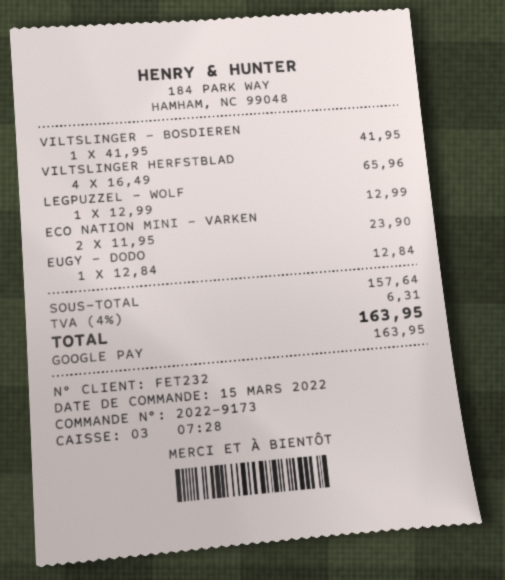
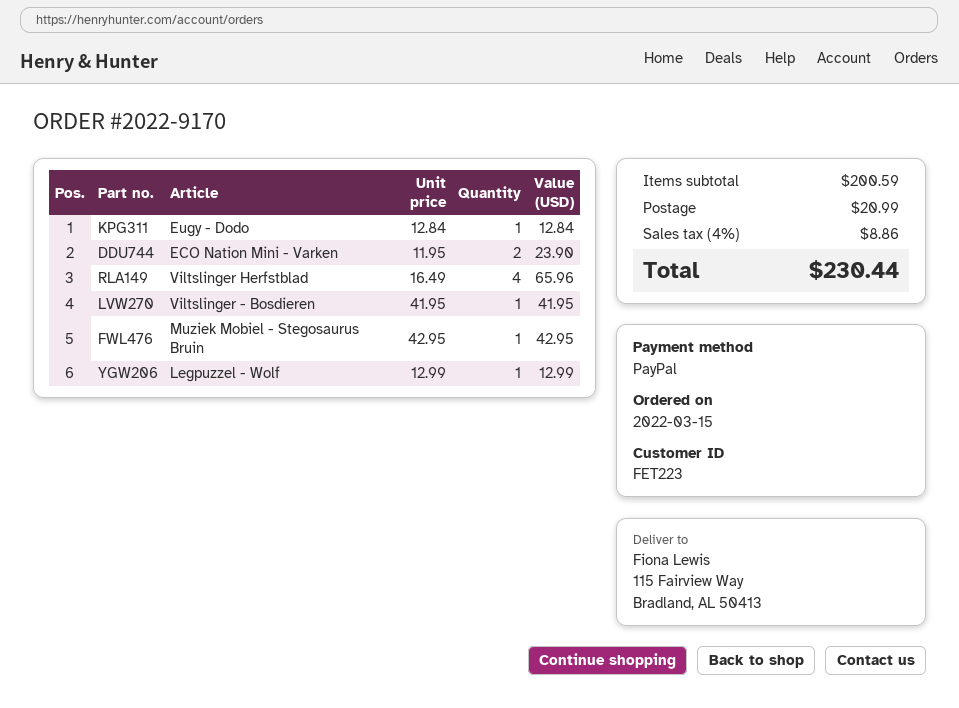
order number: 2022-9173 -> 2022-9170
customer number: FET232 -> FET223
payment method: Google Pay -> PayPal
Muziek Mobiel - Stegosaurus Bruin: none -> 1 x 42.95 = 42.95
subtotal: 157.64 -> 200.59
shipping: none -> 20.99
tax: 4% = 6.31 -> 4% = 8.86
total: 163.95 -> 230.44

